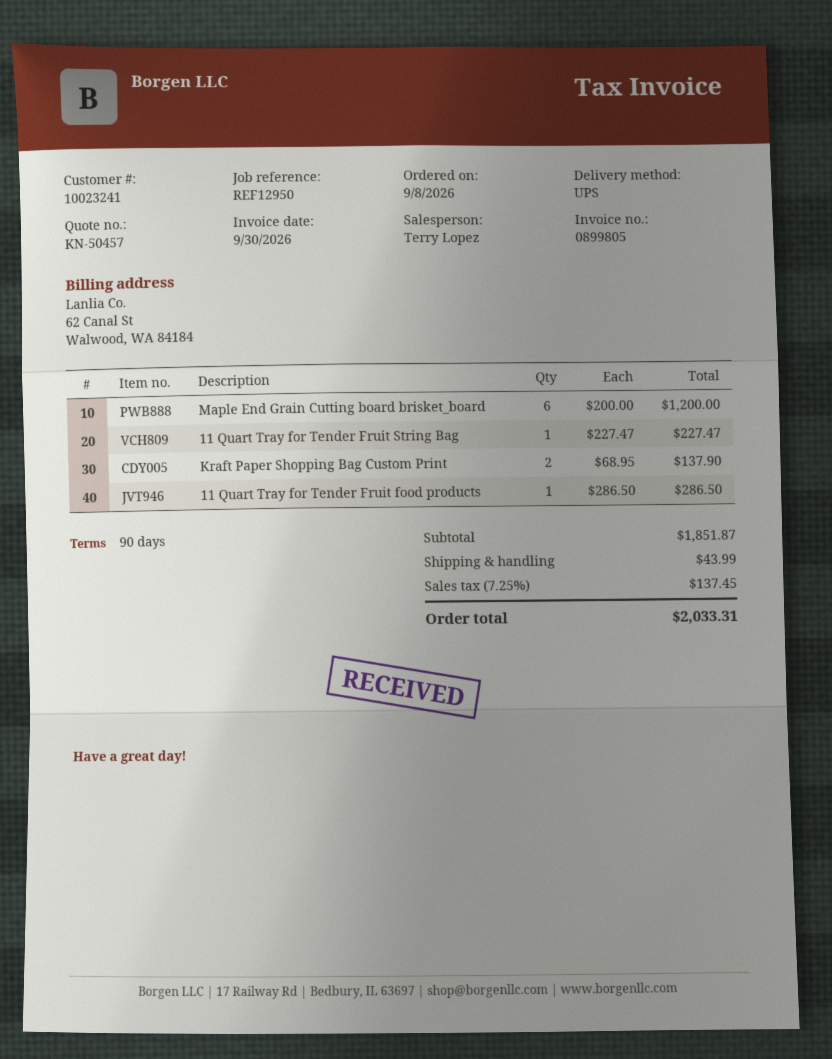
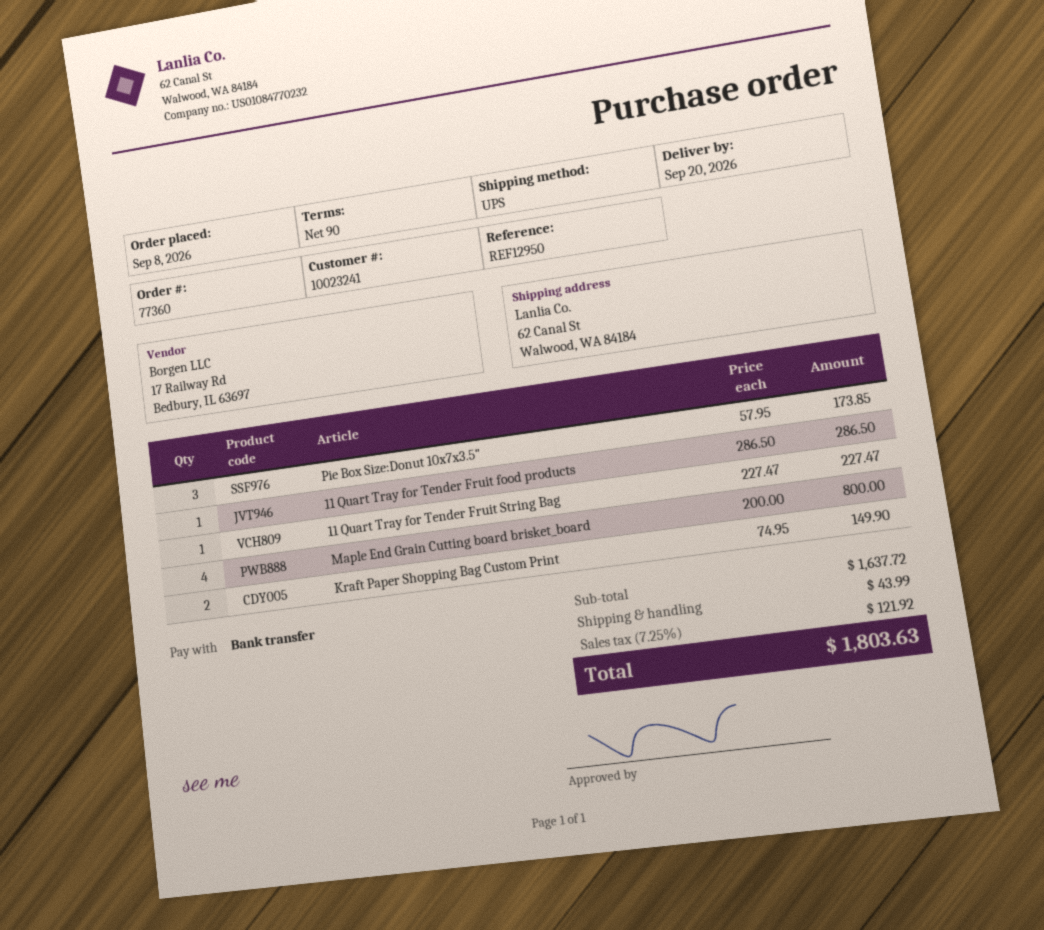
Maple End Grain Cutting board brisket_board: 6 x 200.00 = 1200.00 -> 4 x 200.00 = 800.00
Kraft Paper Shopping Bag Custom Print: 2 x 68.95 = 137.90 -> 2 x 74.95 = 149.90
Pie Box Size:Donut 10x7x3.5": none -> 3 x 57.95 = 173.85
subtotal: 1851.87 -> 1637.72
tax: 7.25% = 137.45 -> 7.25% = 121.92
total: 2033.31 -> 1803.63

